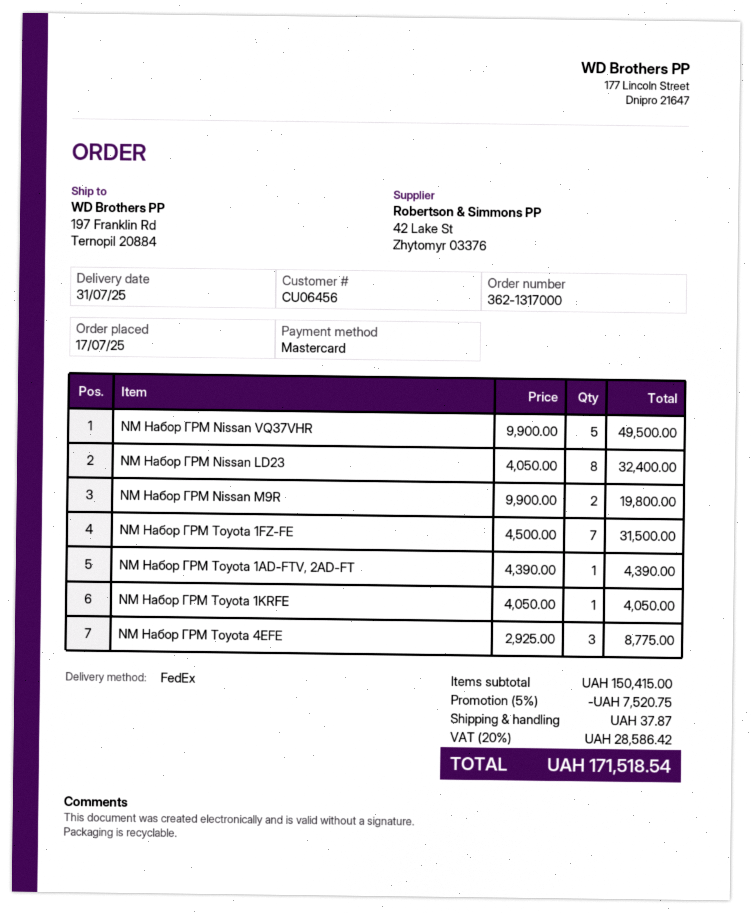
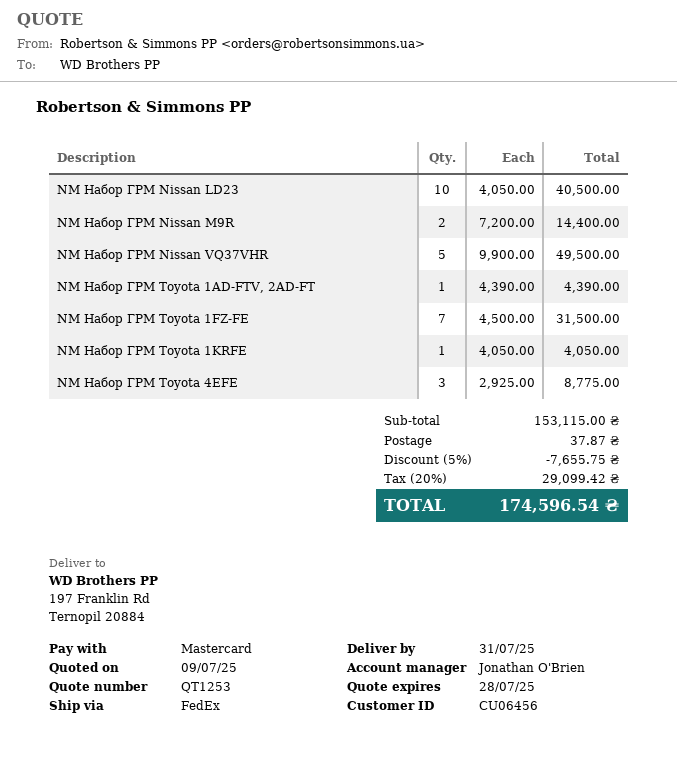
NM Набор ГРМ Nissan LD23: 8 x 4050.00 = 32400.00 -> 10 x 4050.00 = 40500.00
NM Набор ГРМ Nissan M9R: 2 x 9900.00 = 19800.00 -> 2 x 7200.00 = 14400.00
subtotal: 150415.00 -> 153115.00
discount: 5% = 7520.75 -> 5% = 7655.75
tax: 20% = 28586.42 -> 20% = 29099.42
total: 171518.54 -> 174596.54

